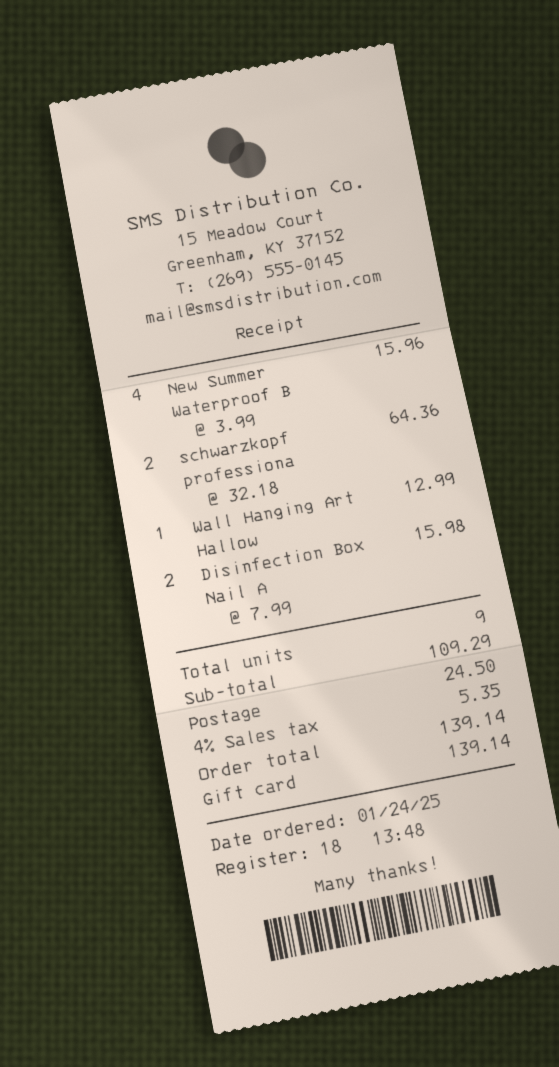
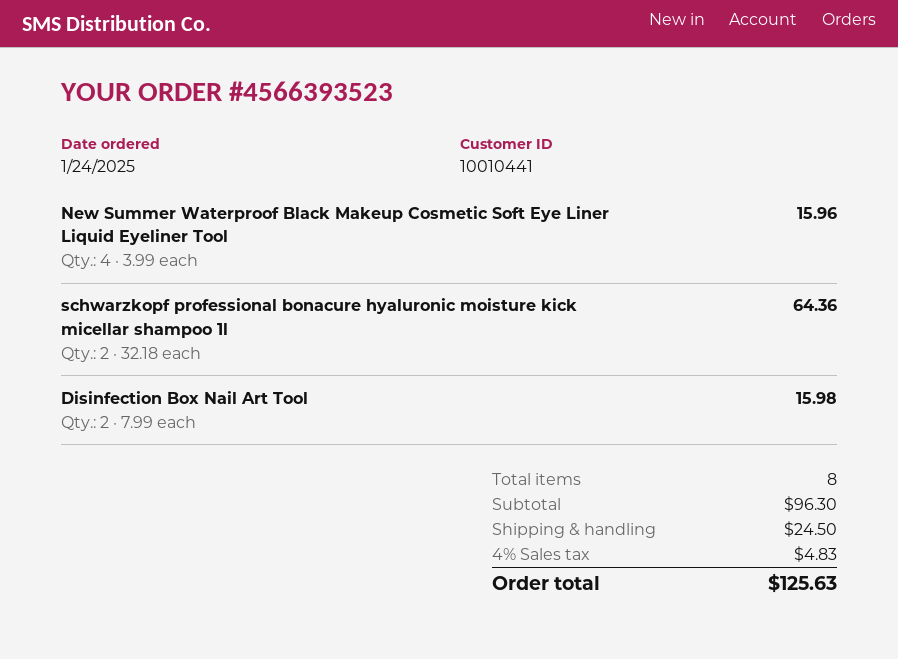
Wall Hanging Art Hallow: 1 x 12.99 = 12.99 -> none
total quantity: 9 -> 8
subtotal: 109.29 -> 96.30
tax: 4% = 5.35 -> 4% = 4.83
total: 139.14 -> 125.63

